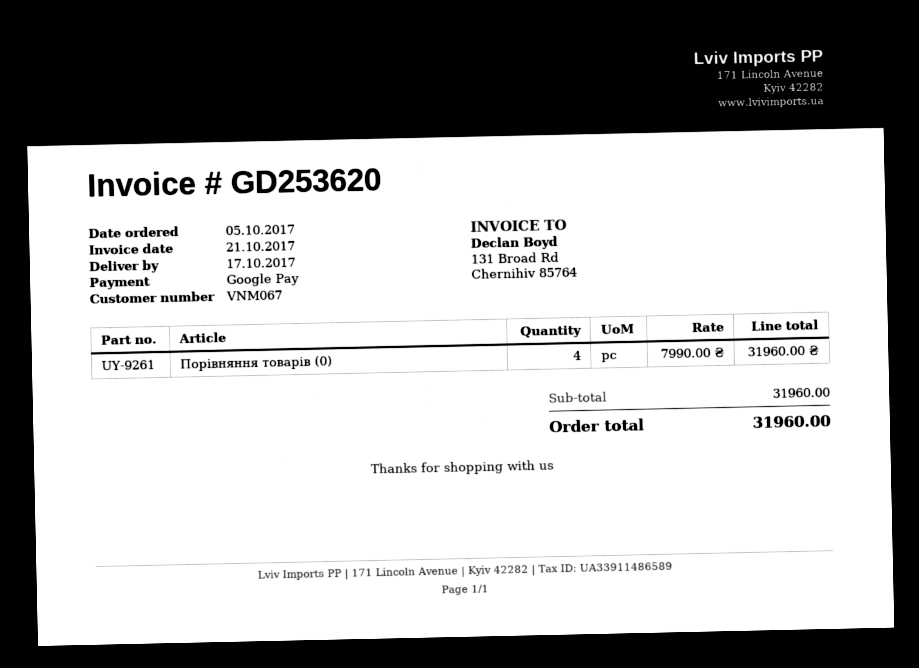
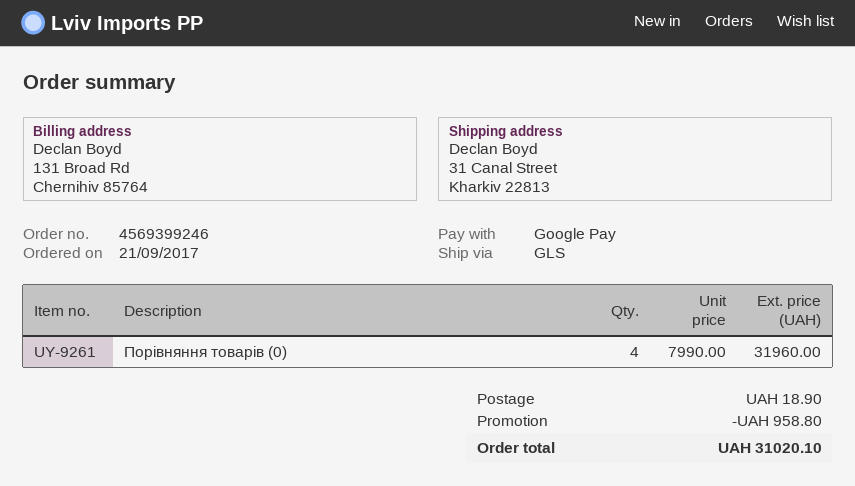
order date: 2017-10-05 -> 2017-09-21
discount: none -> 958.80
shipping: none -> 18.90
total: 31960.00 -> 31020.10

